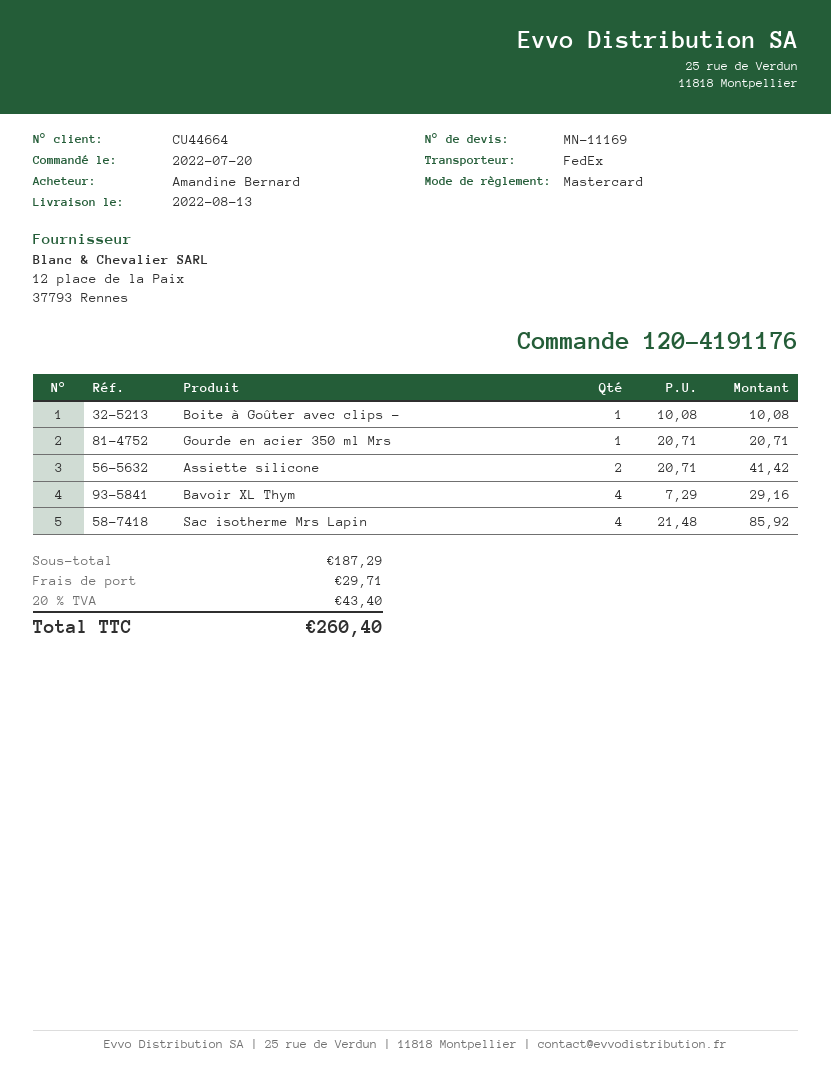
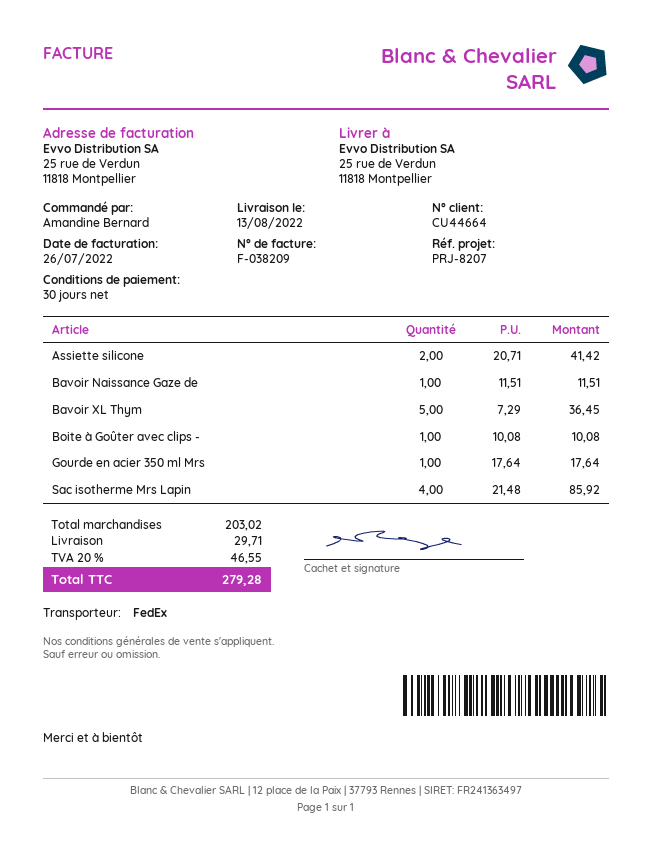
Gourde en acier 350 ml Mrs: 1 x 20.71 = 20.71 -> 1 x 17.64 = 17.64
Bavoir XL Thym: 4 x 7.29 = 29.16 -> 5 x 7.29 = 36.45
Bavoir Naissance Gaze de: none -> 1 x 11.51 = 11.51
subtotal: 187.29 -> 203.02
tax: 20% = 43.40 -> 20% = 46.55
total: 260.40 -> 279.28

